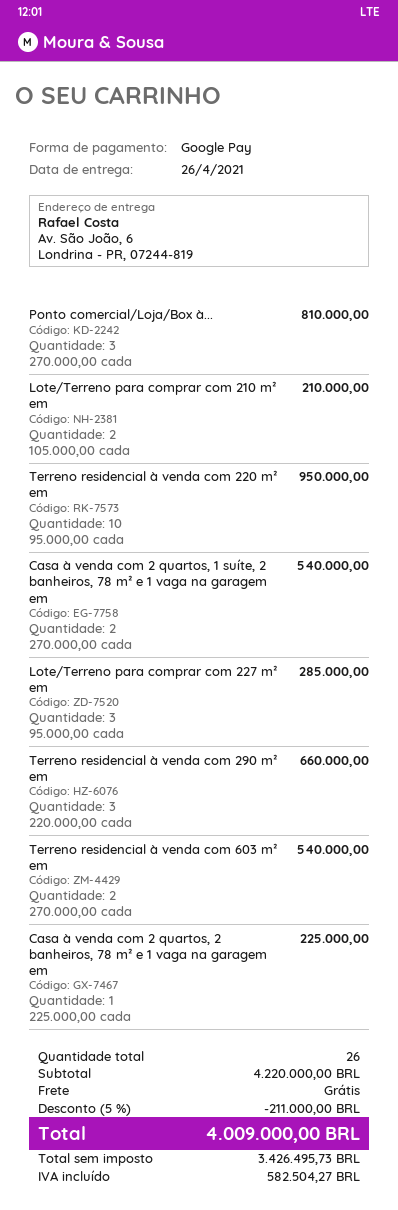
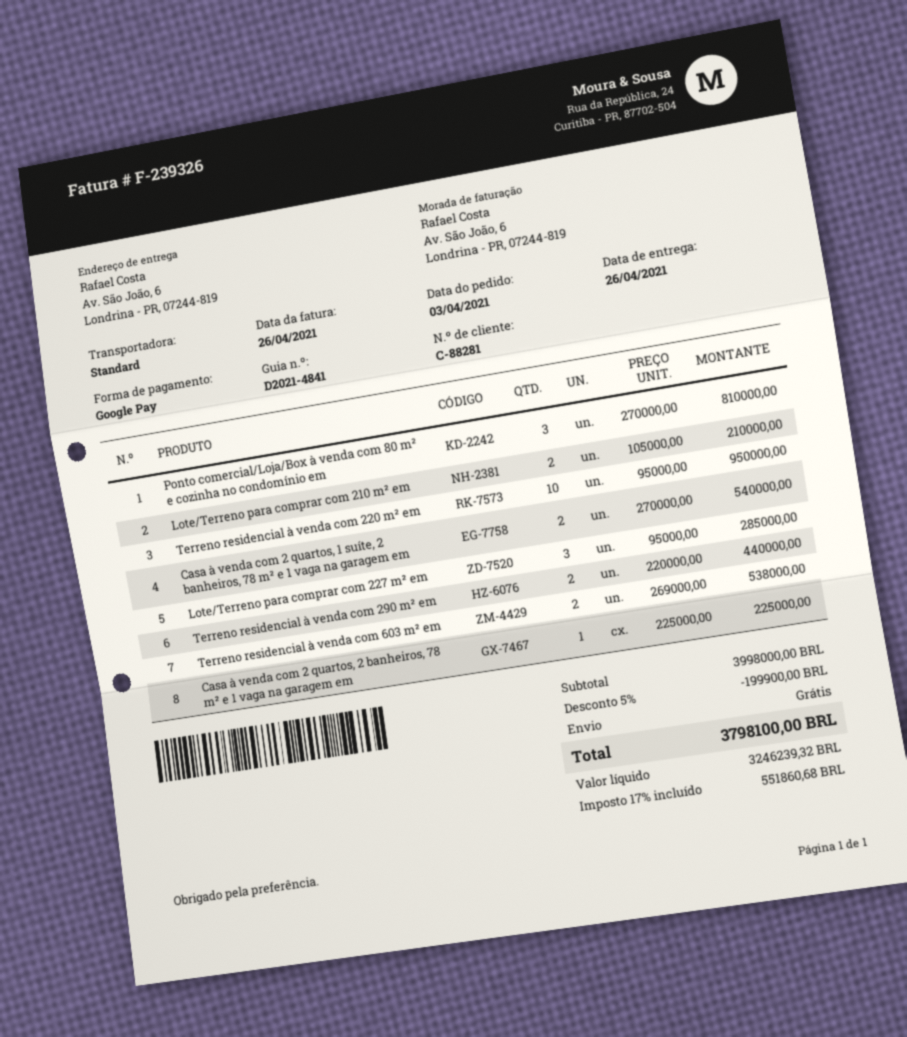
Terreno residencial à venda com 290 m² em: 3 x 220000.00 = 660000.00 -> 2 x 220000.00 = 440000.00
Terreno residencial à venda com 603 m² em: 2 x 270000.00 = 540000.00 -> 2 x 269000.00 = 538000.00
subtotal: 4220000.00 -> 3998000.00
discount: 5% = 211000.00 -> 5% = 199900.00
net: 3426495.73 -> 3246239.32
tax: 582504.27 -> 551860.68
total: 4009000.00 -> 3798100.00

